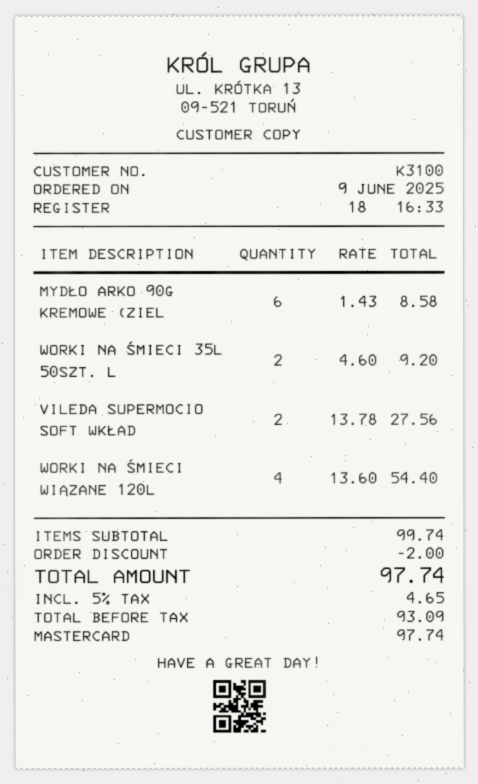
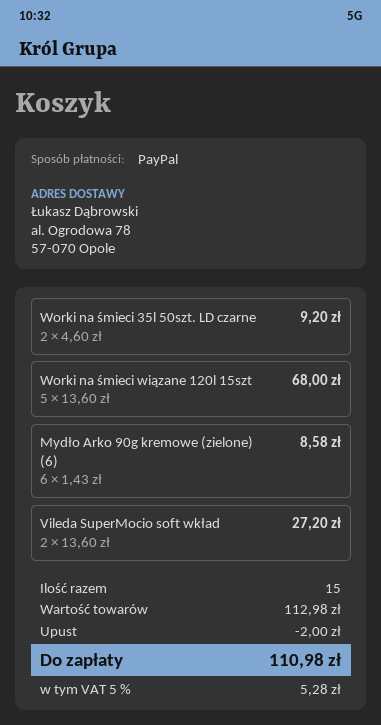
payment method: Mastercard -> PayPal
VILEDA SUPERMOCIO SOFT WKŁAD: 2 x 13.78 = 27.56 -> 2 x 13.60 = 27.20
WORKI NA ŚMIECI WIĄZANE 120L: 4 x 13.60 = 54.40 -> 5 x 13.60 = 68.00
subtotal: 99.74 -> 112.98
tax: 5% = 4.65 -> 5% = 5.28
total: 97.74 -> 110.98

